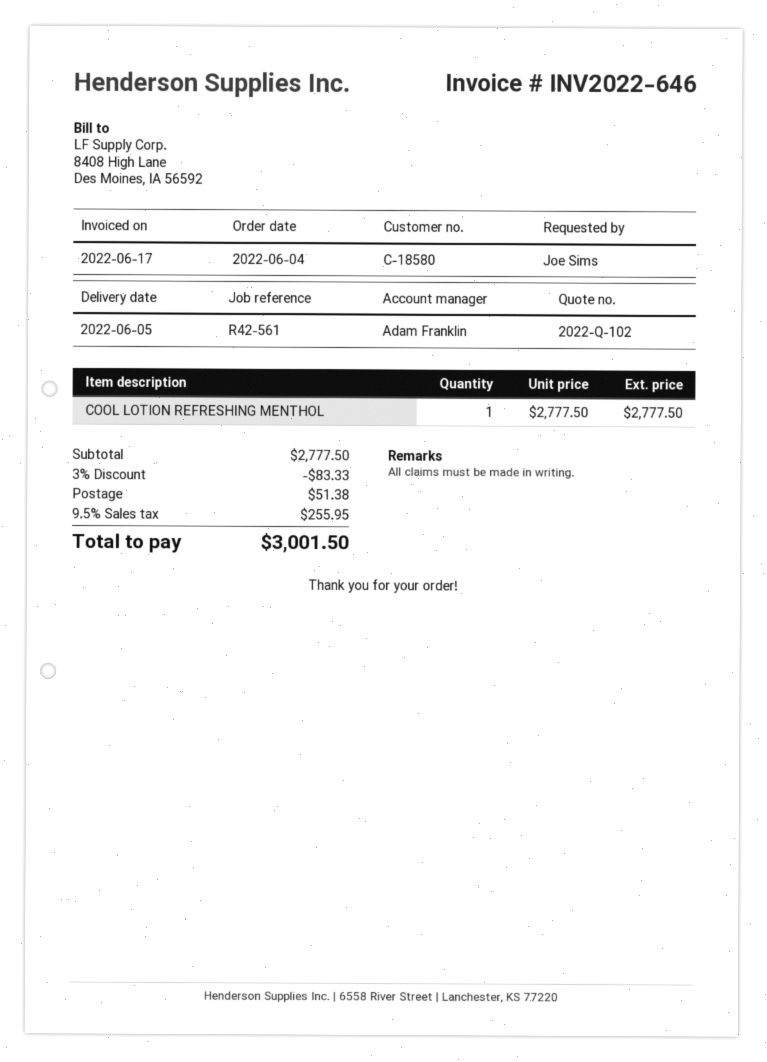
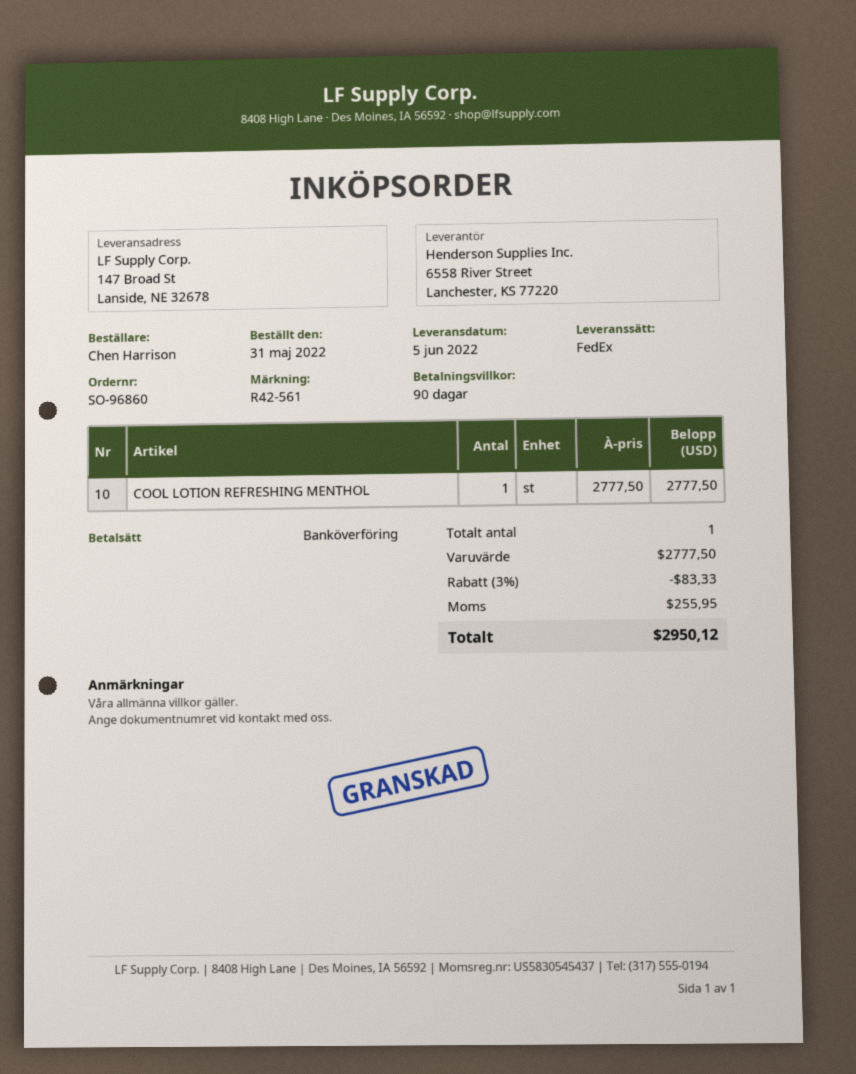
order date: 2022-06-04 -> 2022-05-31
ordered by: Joe Sims -> Chen Harrison
shipping: 51.38 -> none
total: 3001.50 -> 2950.12

